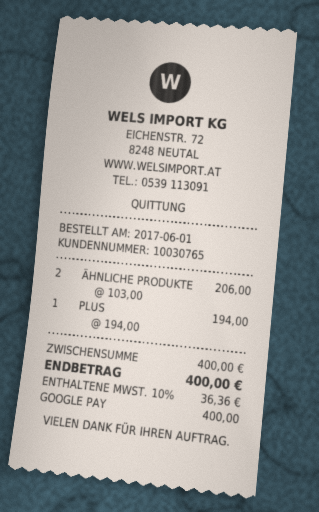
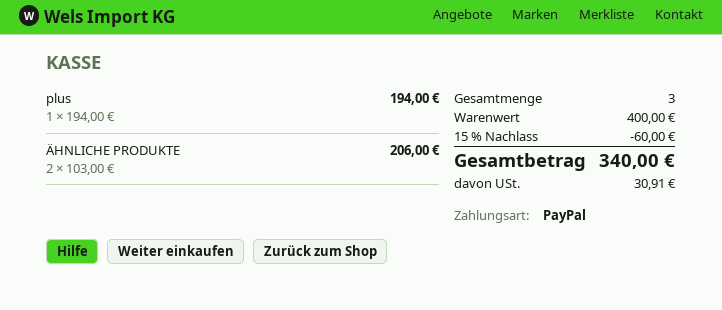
payment method: Google Pay -> PayPal
discount: none -> 15% = 60.00
tax: 36.36 -> 30.91
total: 400.00 -> 340.00

